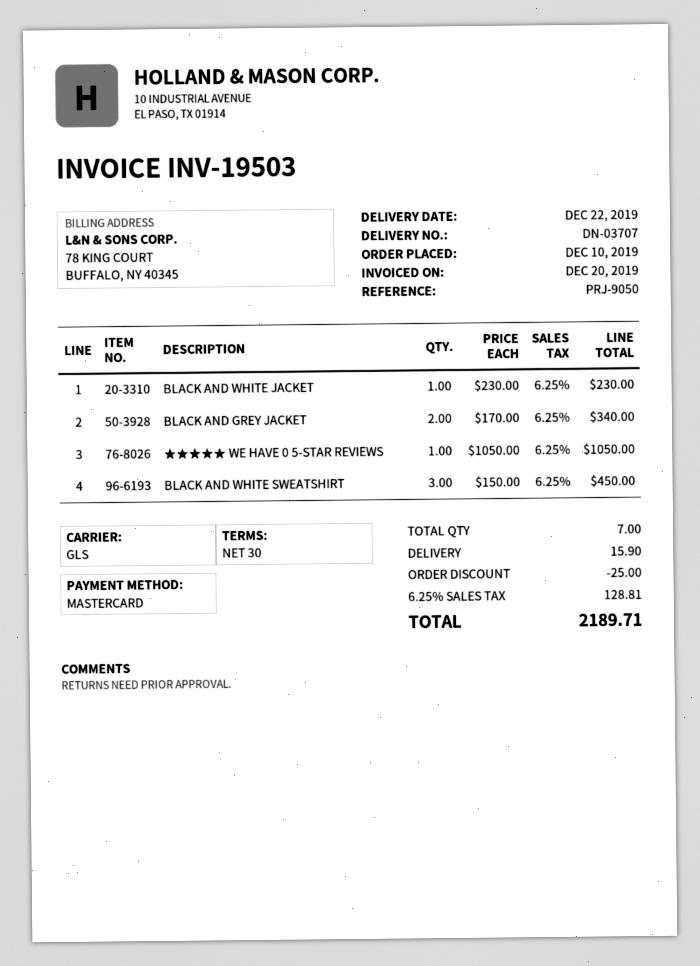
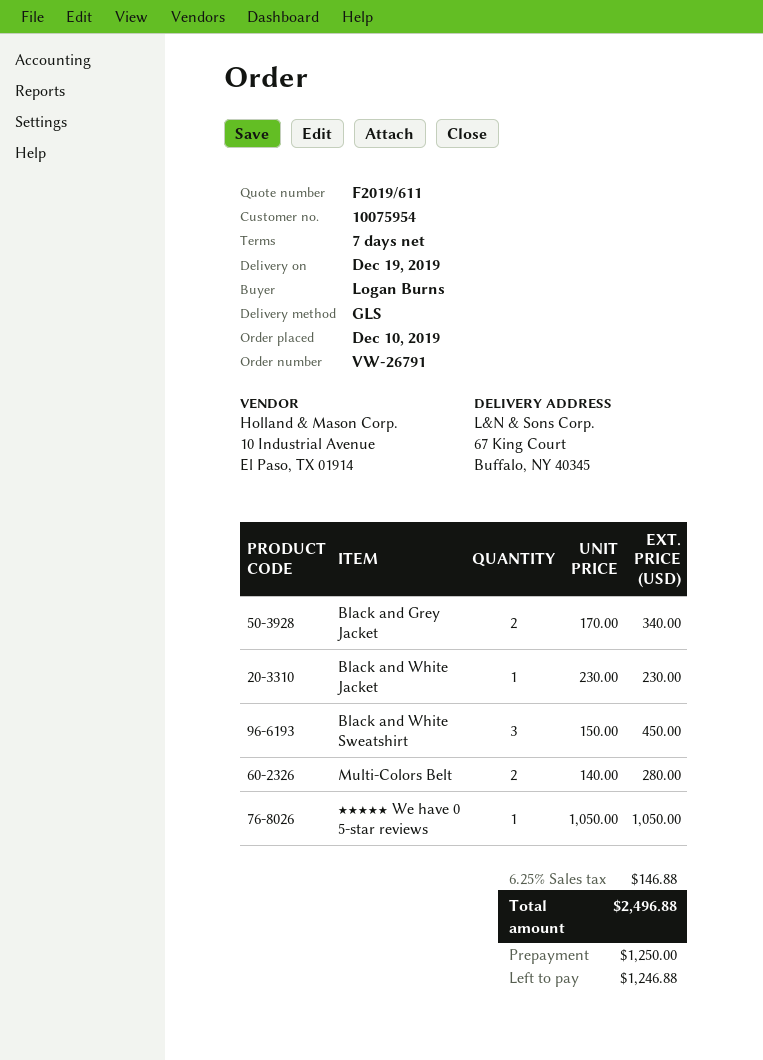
delivery date: 2019-12-22 -> 2019-12-19
payment terms: 30 days -> 7 days
Multi-Colors Belt: none -> 2 x 140.00 = 280.00
discount: 25.00 -> none
shipping: 15.90 -> none
tax: 6.25% = 128.81 -> 6.25% = 146.88
total: 2189.71 -> 2496.88

